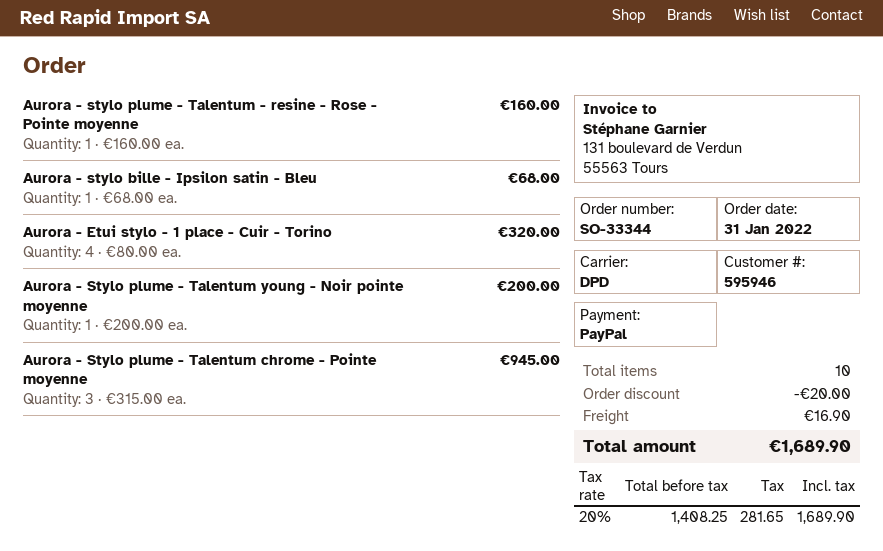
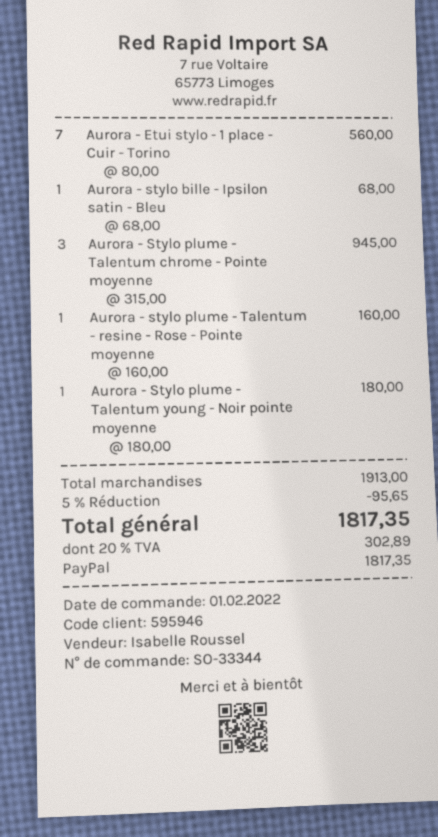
order date: 2022-01-31 -> 2022-02-01
Aurora - Etui stylo - 1 place - Cuir - Torino: 4 x 80.00 = 320.00 -> 7 x 80.00 = 560.00
Aurora - Stylo plume - Talentum young - Noir pointe moyenne: 1 x 200.00 = 200.00 -> 1 x 180.00 = 180.00
discount: 20.00 -> 95.65
shipping: 16.90 -> none
tax: 20% = 281.65 -> 20% = 302.89
total: 1689.90 -> 1817.35

